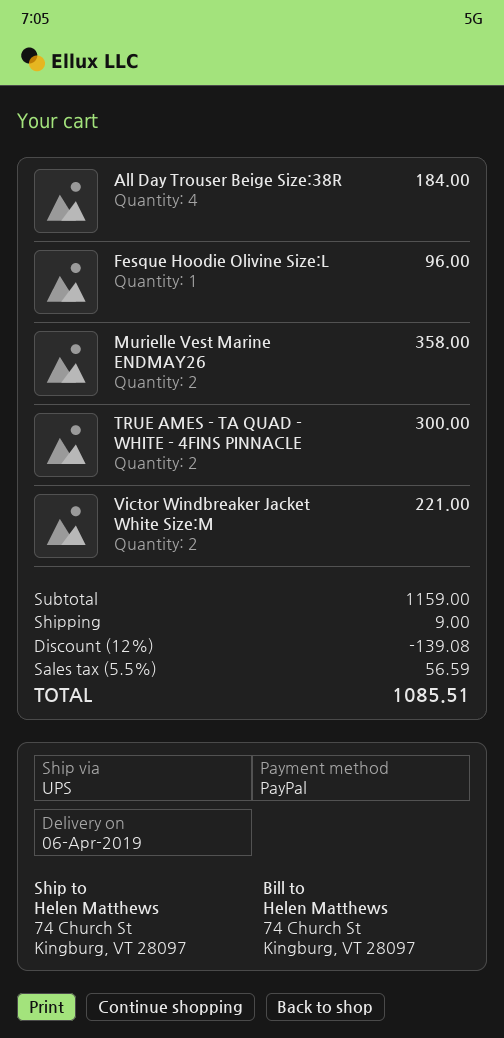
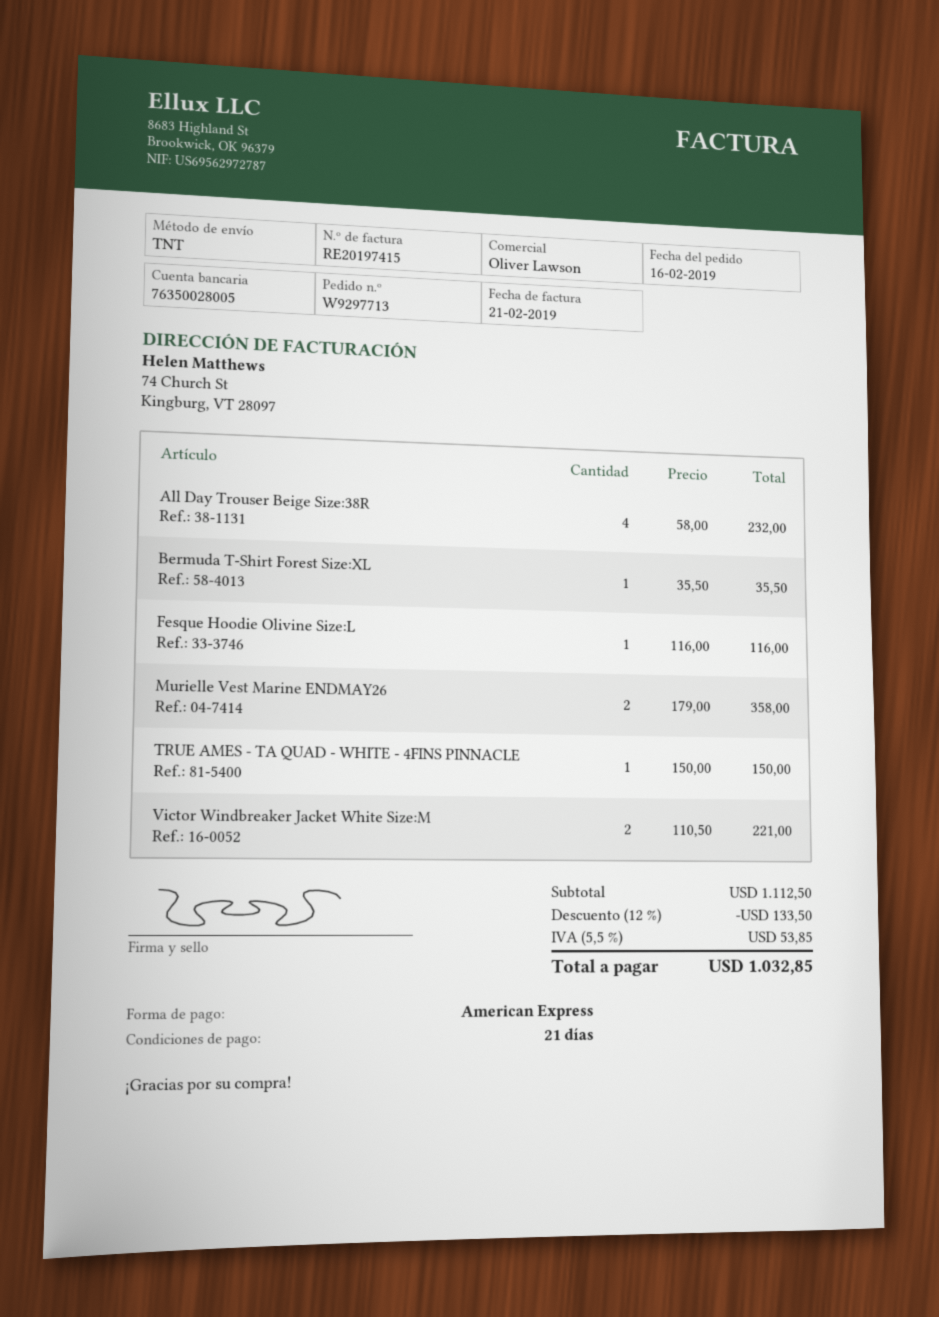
payment method: PayPal -> American Express
shipping method: UPS -> TNT
All Day Trouser Beige Size:38R: 4 for 184.00 -> 4 for 232.00
Fesque Hoodie Olivine Size:L: 1 for 96.00 -> 1 for 116.00
TRUE AMES - TA QUAD - WHITE - 4FINS PINNACLE: 2 for 300.00 -> 1 for 150.00
Bermuda T-Shirt Forest Size:XL: none -> 1 for 35.50
subtotal: 1159.00 -> 1112.50
discount: 12% = 139.08 -> 12% = 133.50
shipping: 9.00 -> none
tax: 5.5% = 56.59 -> 5.5% = 53.85
total: 1085.51 -> 1032.85

